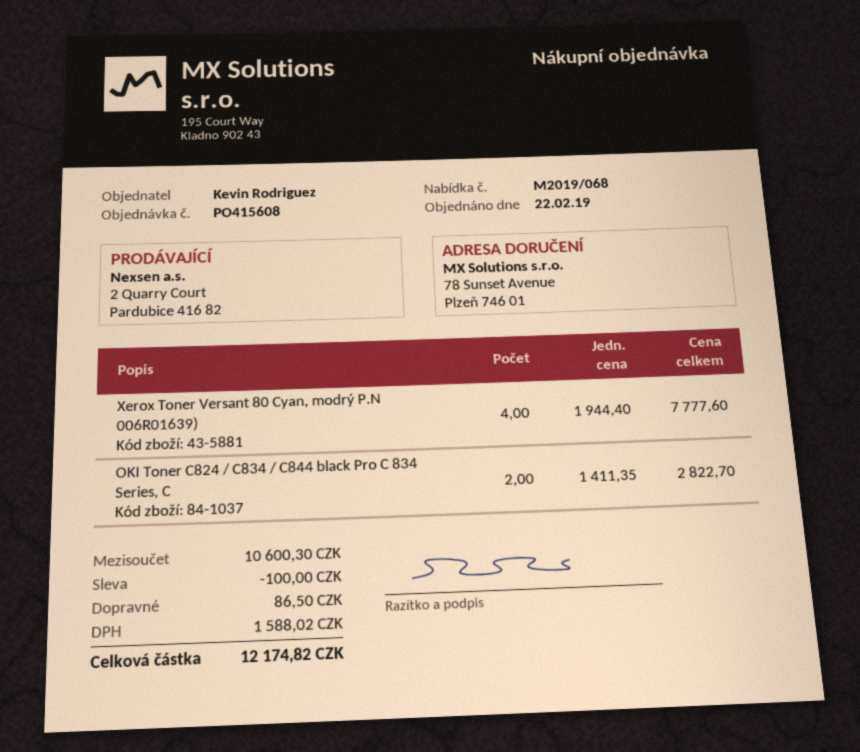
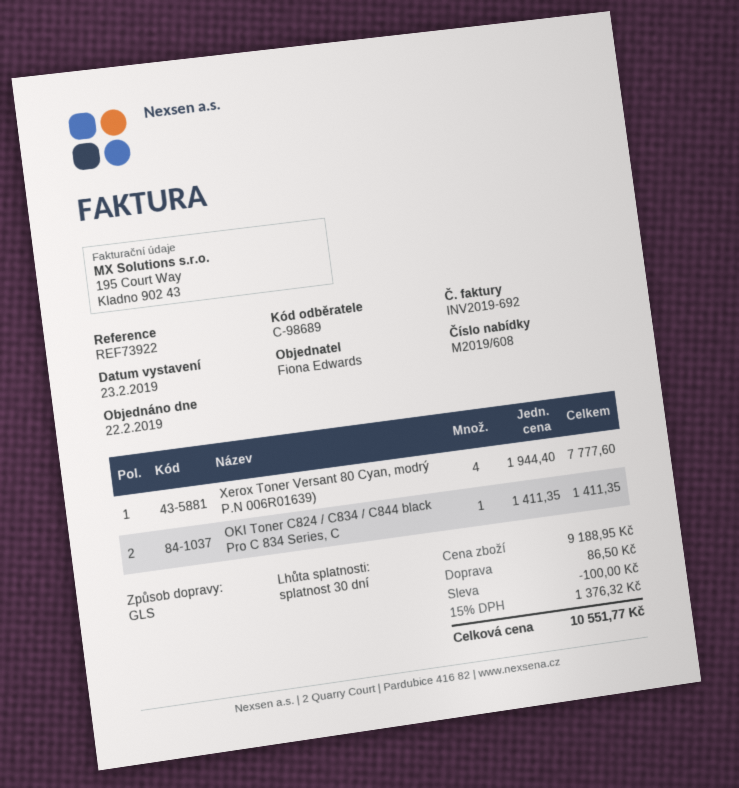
quote number: M2019/068 -> M2019/608
ordered by: Kevin Rodriguez -> Fiona Edwards
OKI Toner C824 / C834 / C844 black Pro C 834 Series, C: 2 x 1411.35 = 2822.70 -> 1 x 1411.35 = 1411.35
subtotal: 10600.30 -> 9188.95
tax: 1588.02 -> 1376.32
total: 12174.82 -> 10551.77

